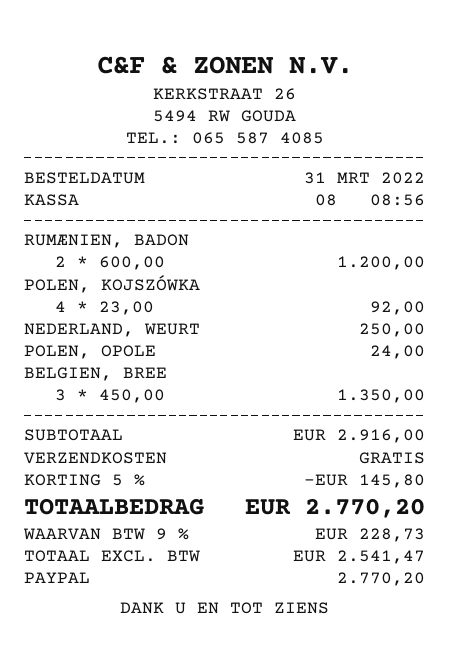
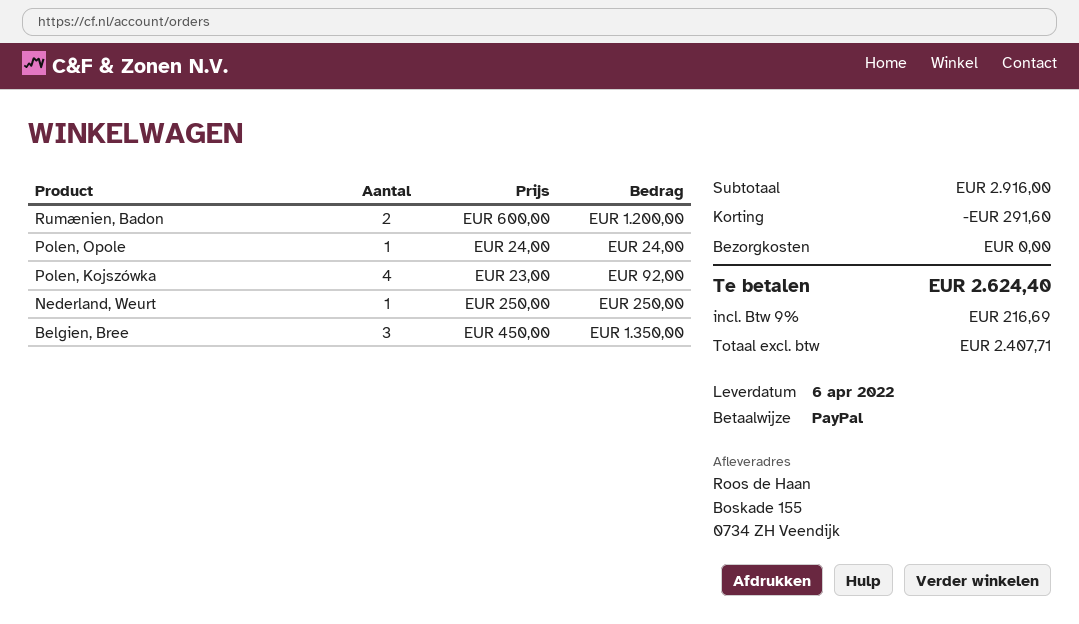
discount: 145.80 -> 291.60
net: 2541.47 -> 2407.71
tax: 9% = 228.73 -> 9% = 216.69
total: 2770.20 -> 2624.40

